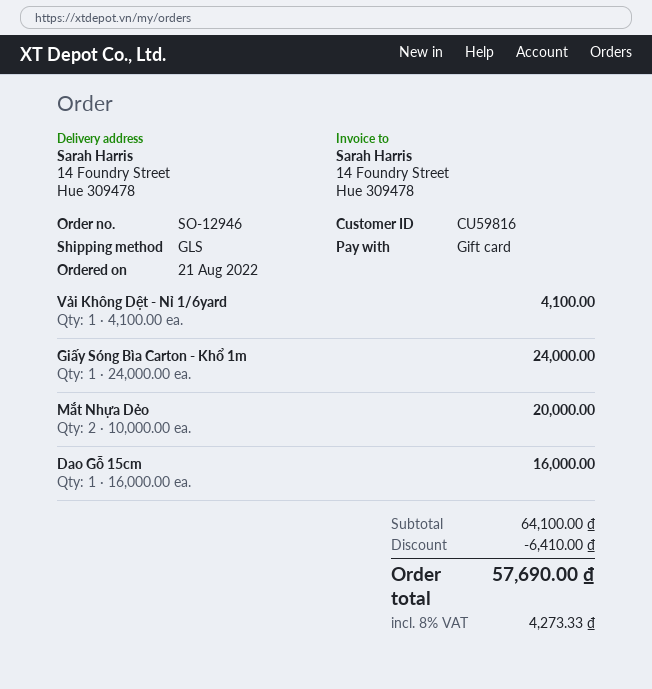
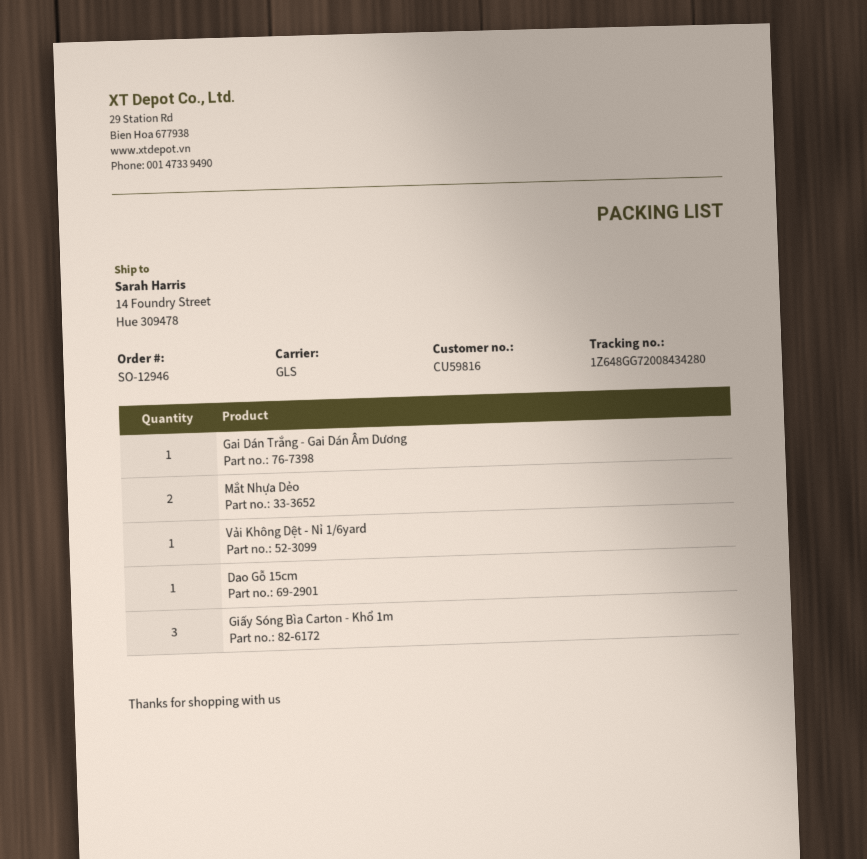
Giấy Sóng Bìa Carton - Khổ 1m: 1 -> 3
Gai Dán Trắng - Gai Dán Âm Dương: none -> 1

